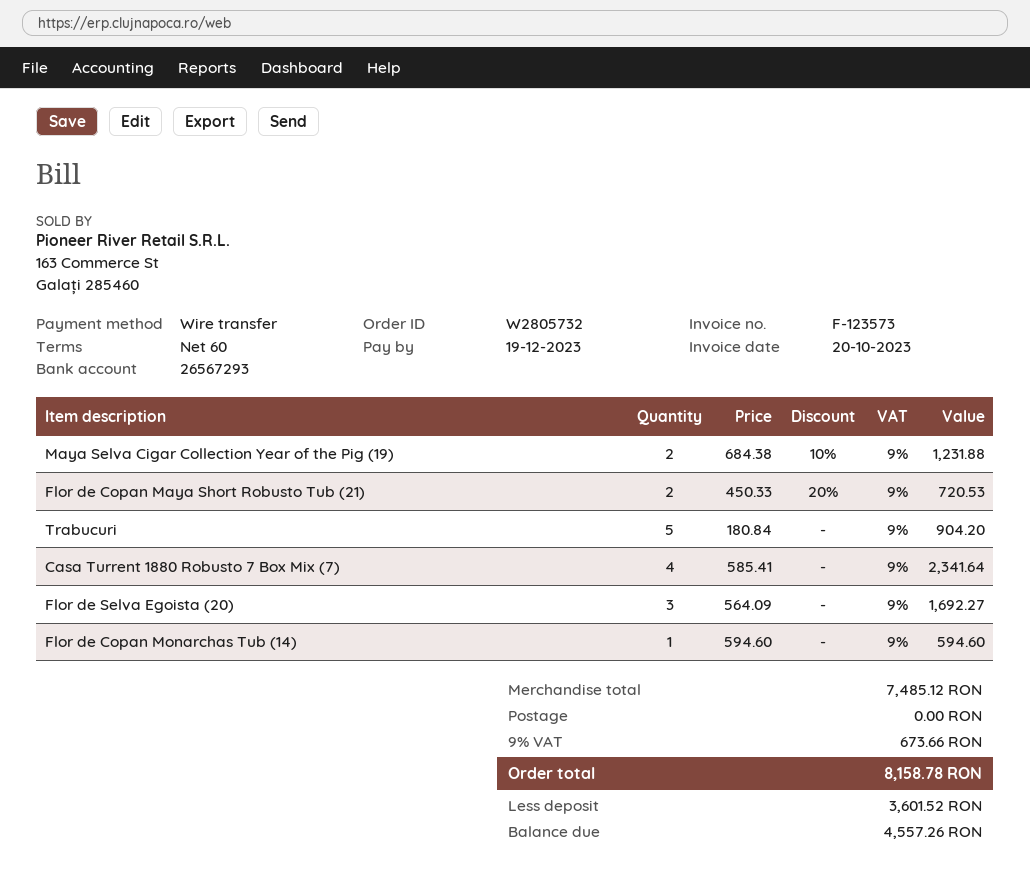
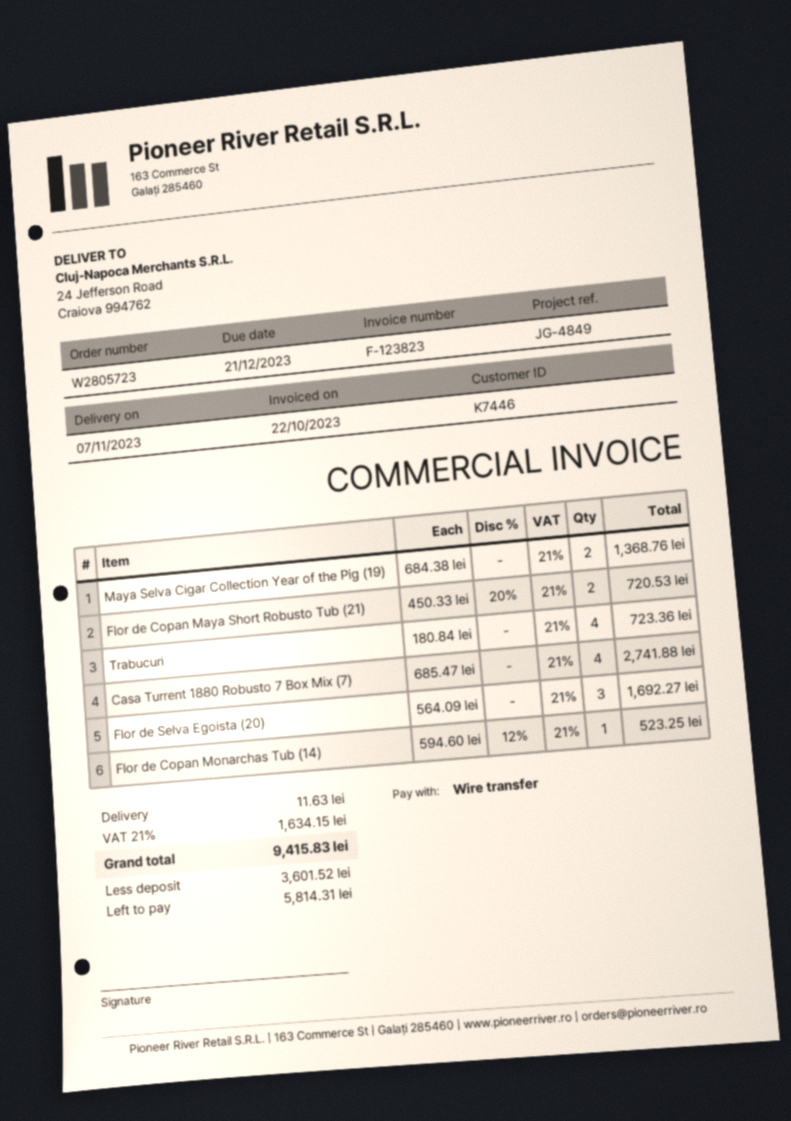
order number: W2805732 -> W2805723
invoice number: F-123573 -> F-123823
invoice date: 2023-10-20 -> 2023-10-22
due date: 2023-12-19 -> 2023-12-21
Maya Selva Cigar Collection Year of the Pig (19): 2 x 684.38 - 10% = 1231.88 -> 2 x 684.38 = 1368.76
Trabucuri: 5 x 180.84 = 904.20 -> 4 x 180.84 = 723.36
Casa Turrent 1880 Robusto 7 Box Mix (7): 4 x 585.41 = 2341.64 -> 4 x 685.47 = 2741.88
Flor de Copan Monarchas Tub (14): 1 x 594.60 = 594.60 -> 1 x 594.60 - 12% = 523.25
shipping: 0.00 -> 11.63
tax: 9% = 673.66 -> 21% = 1634.15
total: 8158.78 -> 9415.83
balance: 4557.26 -> 5814.31

